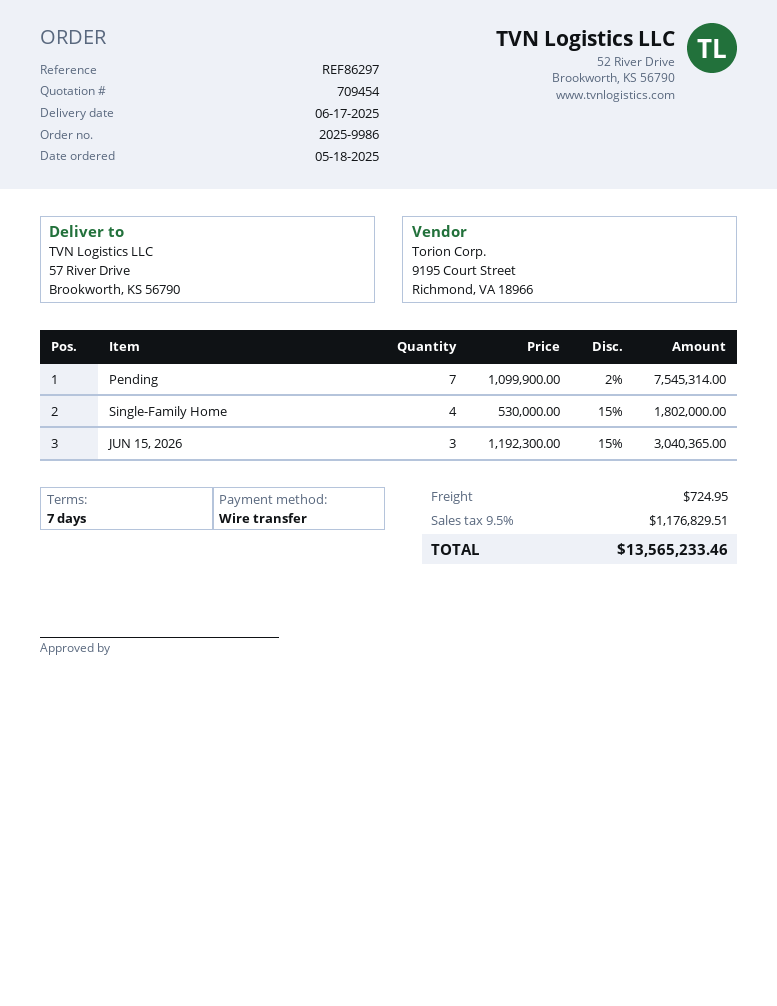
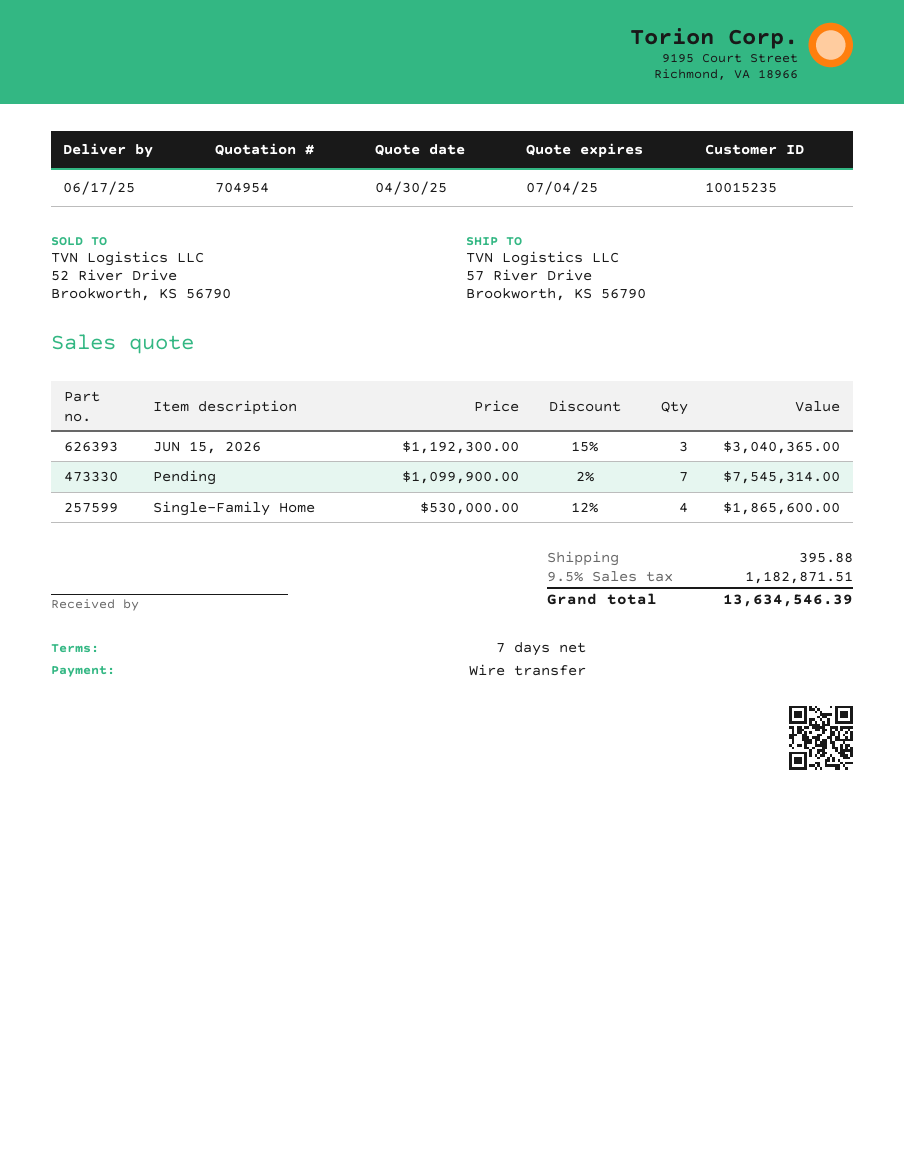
quote number: 709454 -> 704954
Single-Family Home: 4 x 530000.00 - 15% = 1802000.00 -> 4 x 530000.00 - 12% = 1865600.00
shipping: 724.95 -> 395.88
tax: 9.5% = 1176829.51 -> 9.5% = 1182871.51
total: 13565233.46 -> 13634546.39

